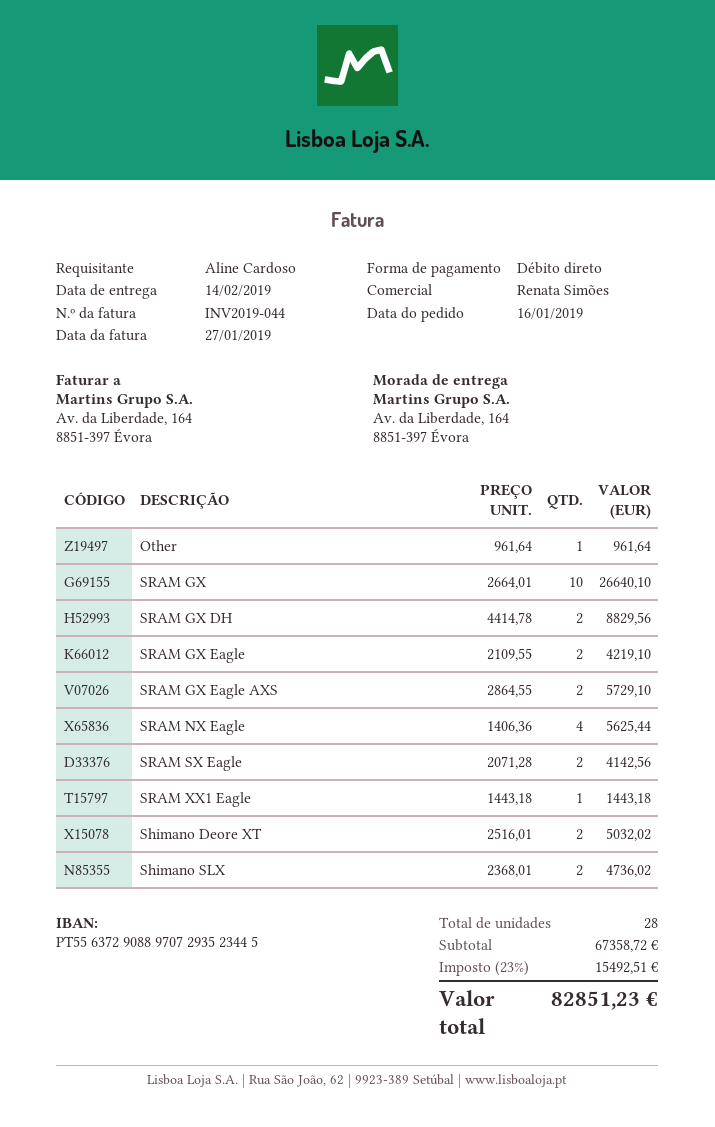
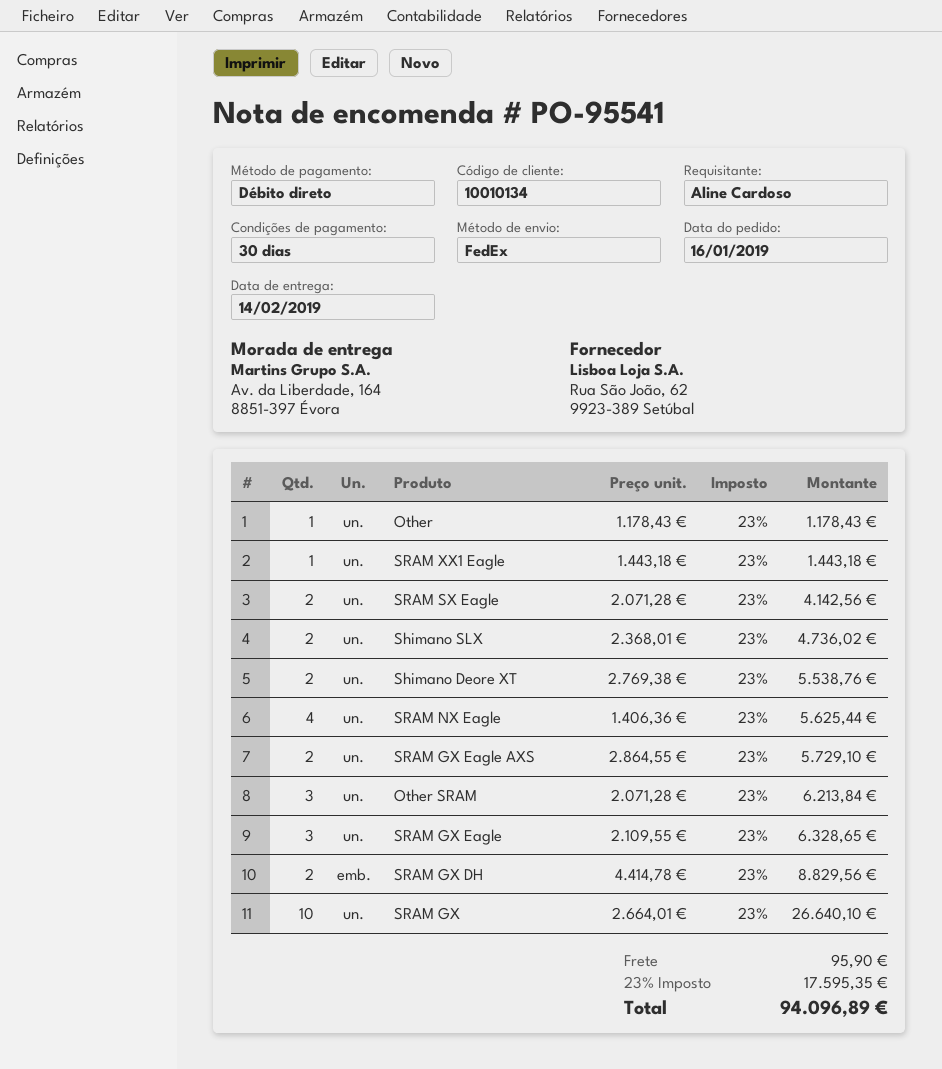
Other: 1 x 961.64 = 961.64 -> 1 x 1178.43 = 1178.43
SRAM GX Eagle: 2 x 2109.55 = 4219.10 -> 3 x 2109.55 = 6328.65
Shimano Deore XT: 2 x 2516.01 = 5032.02 -> 2 x 2769.38 = 5538.76
Other SRAM: none -> 3 x 2071.28 = 6213.84
shipping: none -> 95.90
tax: 23% = 15492.51 -> 23% = 17595.35
total: 82851.23 -> 94096.89

